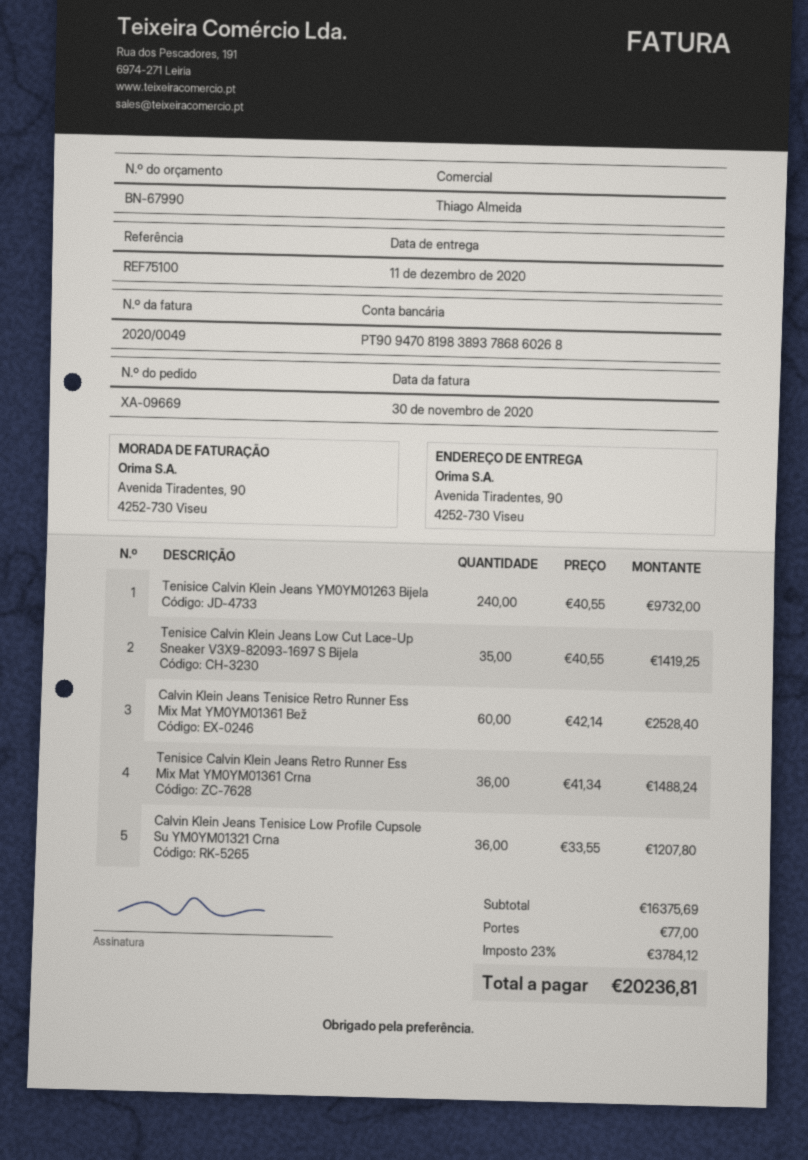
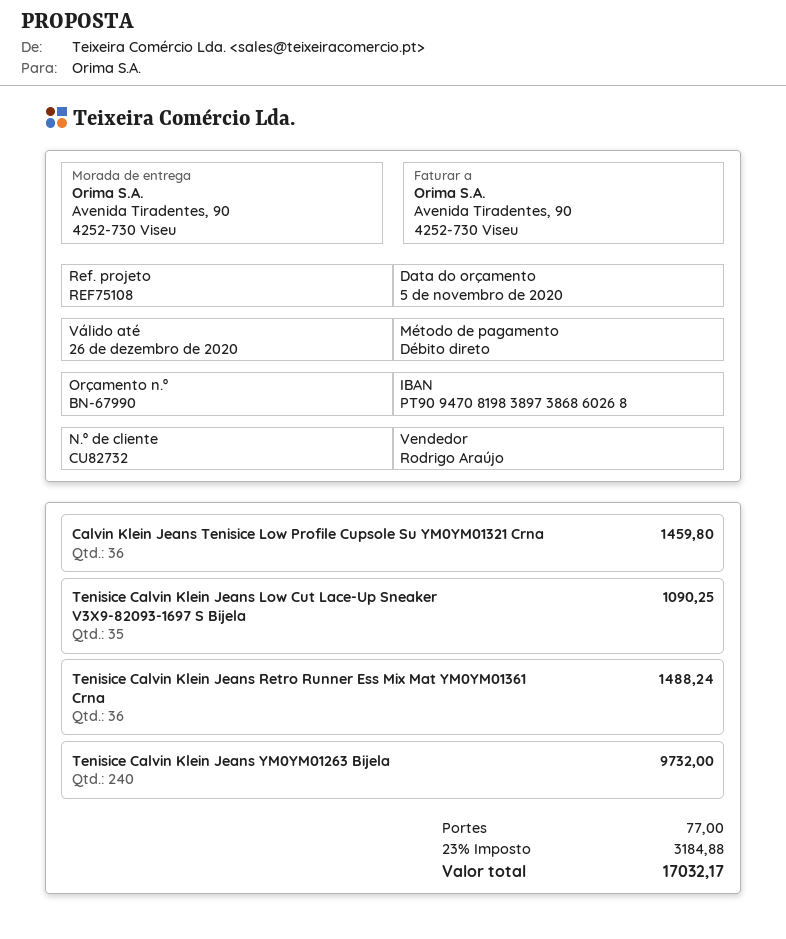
reference: REF75100 -> REF75108
sales rep: Thiago Almeida -> Rodrigo Araújo
bank account: PT90947081983893786860268 -> PT90947081983897386860268
Tenisice Calvin Klein Jeans Low Cut Lace-Up Sneaker V3X9-82093-1697 S Bijela: 35 for 1419.25 -> 35 for 1090.25
Calvin Klein Jeans Tenisice Retro Runner Ess Mix Mat YM0YM01361 Bež: 60 for 2528.40 -> none
Calvin Klein Jeans Tenisice Low Profile Cupsole Su YM0YM01321 Crna: 36 for 1207.80 -> 36 for 1459.80
tax: 23% = 3784.12 -> 23% = 3184.88
total: 20236.81 -> 17032.17

